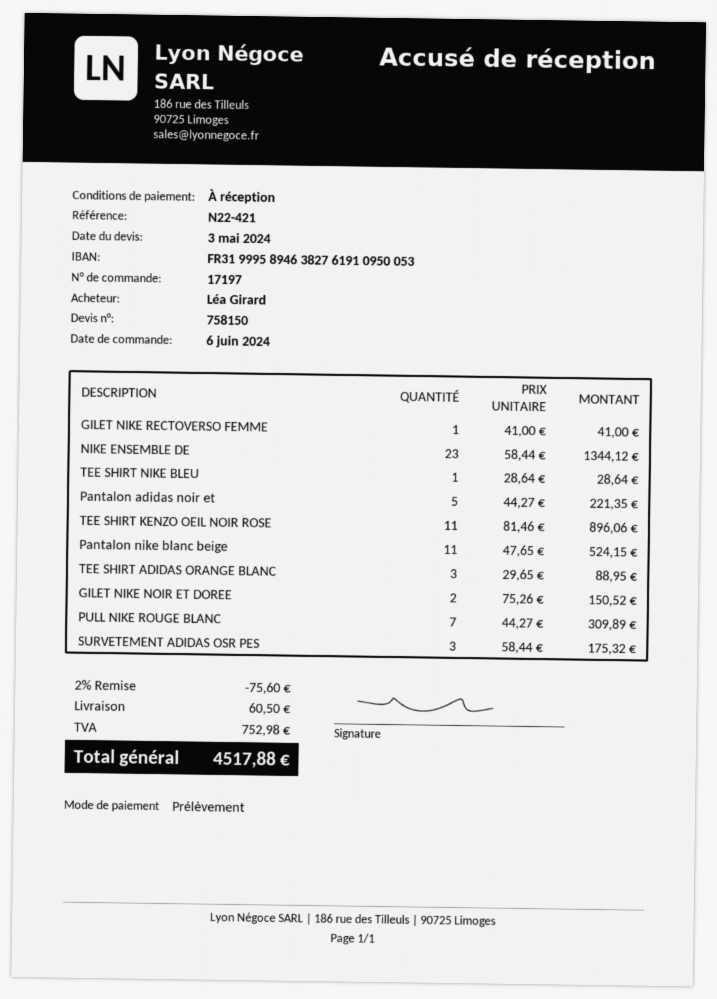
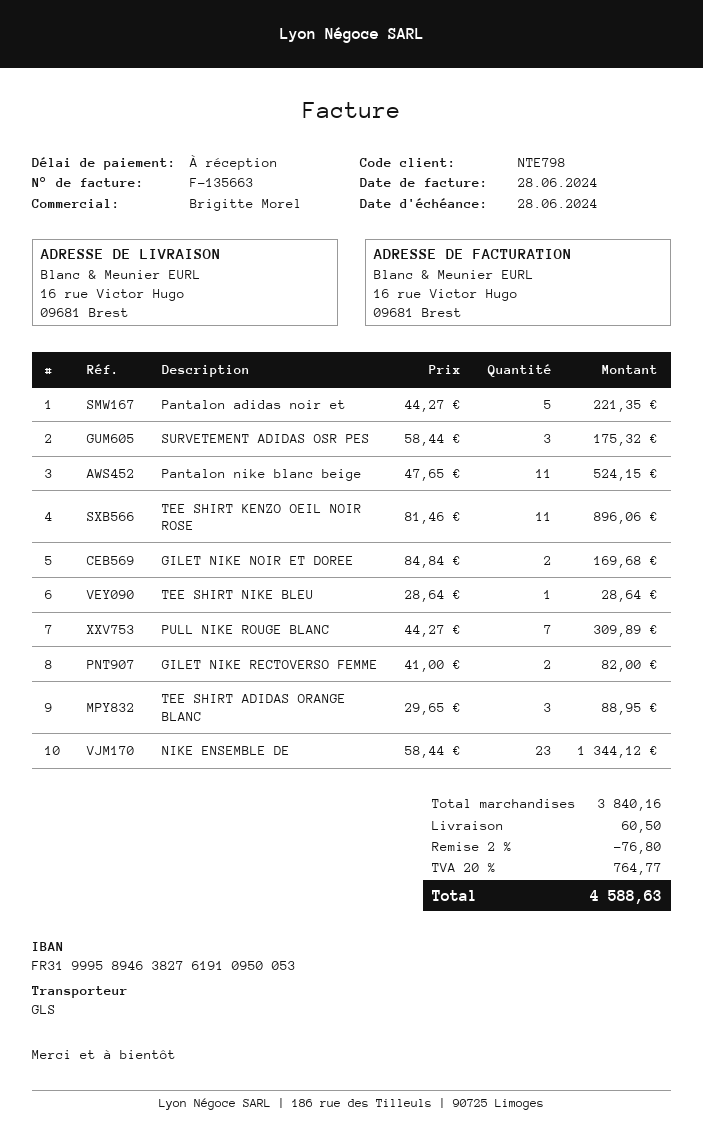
GILET NIKE RECTOVERSO FEMME: 1 x 41.00 = 41.00 -> 2 x 41.00 = 82.00
GILET NIKE NOIR ET DOREE: 2 x 75.26 = 150.52 -> 2 x 84.84 = 169.68
discount: 2% = 75.60 -> 2% = 76.80
tax: 752.98 -> 764.77
total: 4517.88 -> 4588.63

